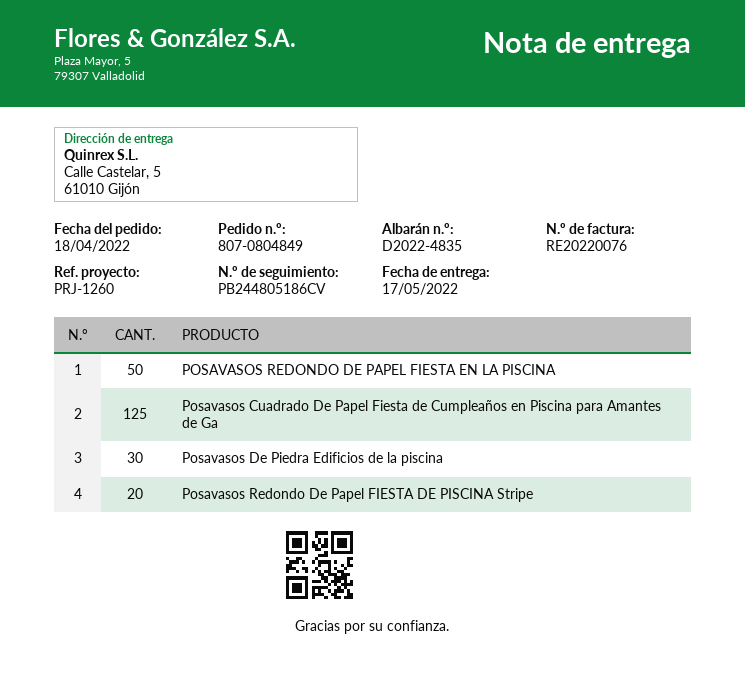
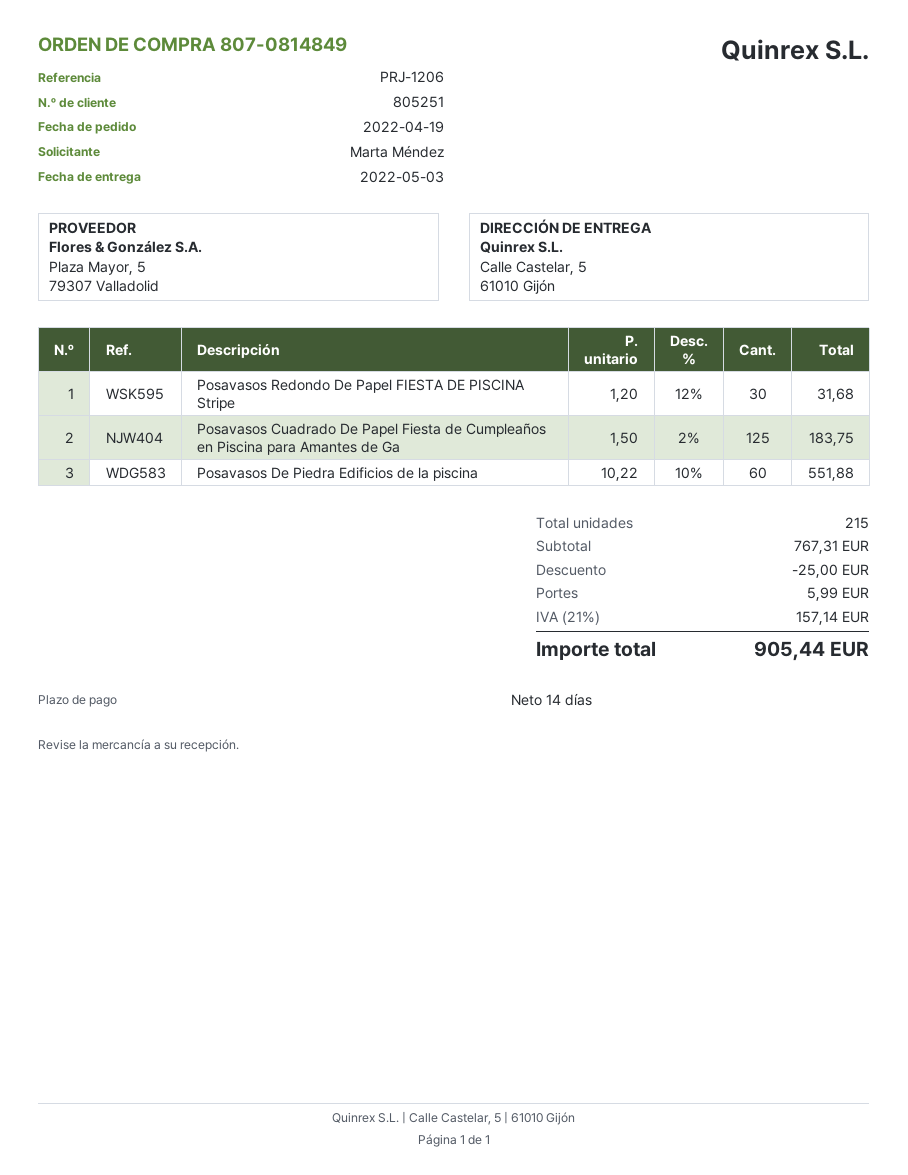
order number: 807-0804849 -> 807-0814849
order date: 2022-04-18 -> 2022-04-19
delivery date: 2022-05-17 -> 2022-05-03
reference: PRJ-1260 -> PRJ-1206
POSAVASOS REDONDO DE PAPEL FIESTA EN LA PISCINA: 50 -> none
Posavasos De Piedra Edificios de la piscina: 30 -> 60
Posavasos Redondo De Papel FIESTA DE PISCINA Stripe: 20 -> 30

